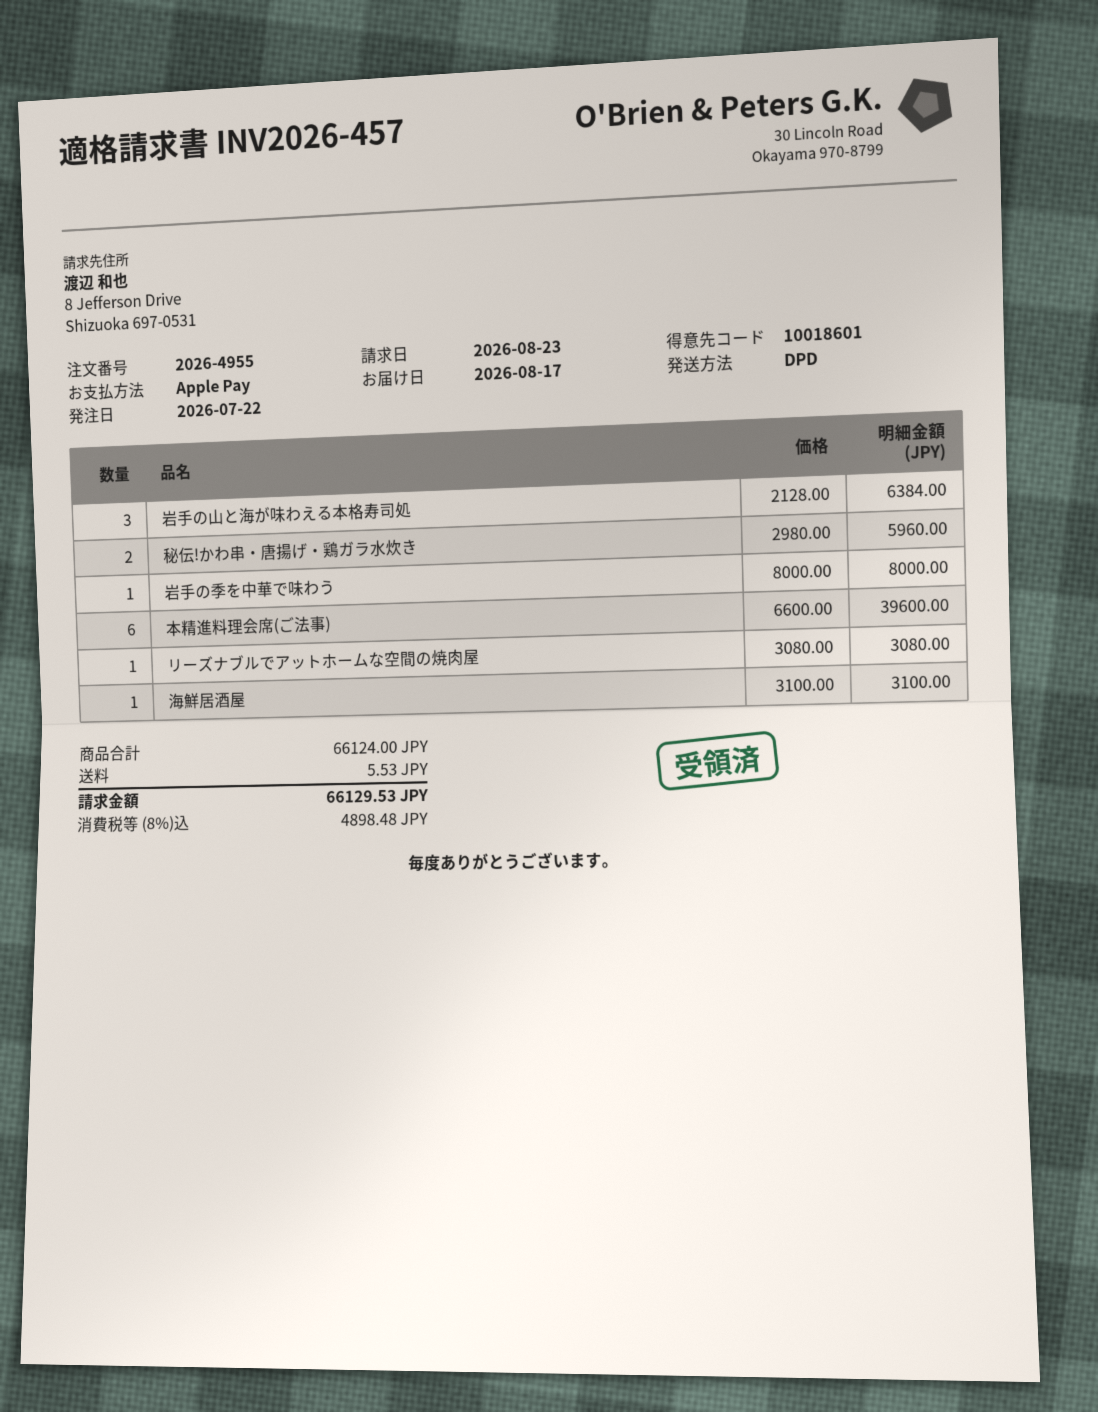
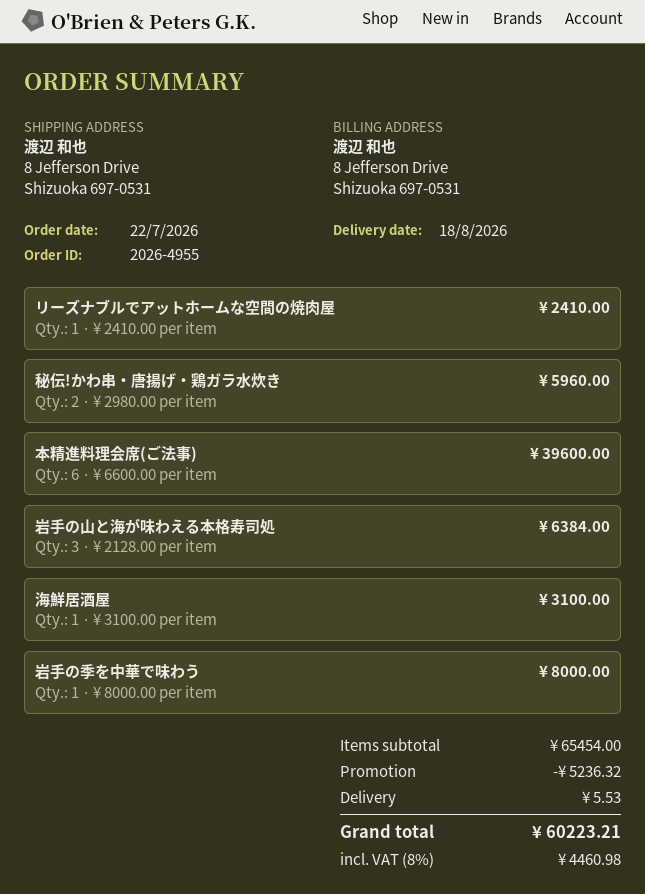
delivery date: 2026-08-17 -> 2026-08-18
リーズナブルでアットホームな空間の焼肉屋: 1 x 3080.00 = 3080.00 -> 1 x 2410.00 = 2410.00
subtotal: 66124.00 -> 65454.00
discount: none -> 5236.32
tax: 8% = 4898.48 -> 8% = 4460.98
total: 66129.53 -> 60223.21

